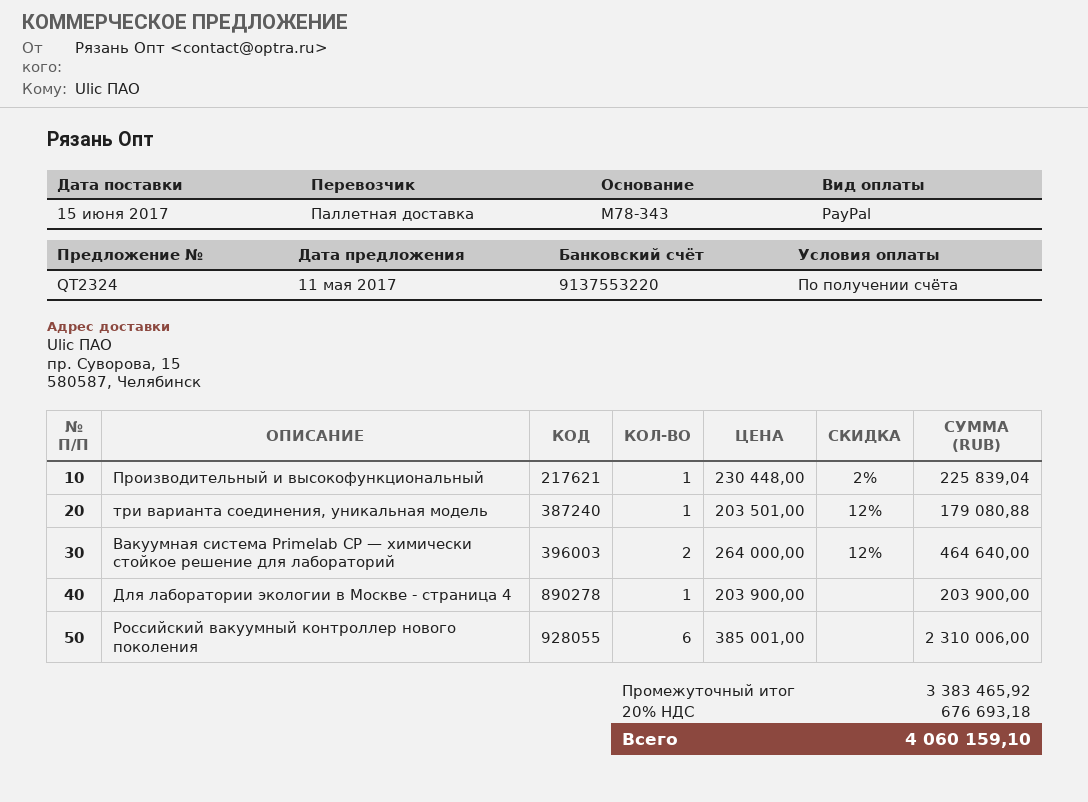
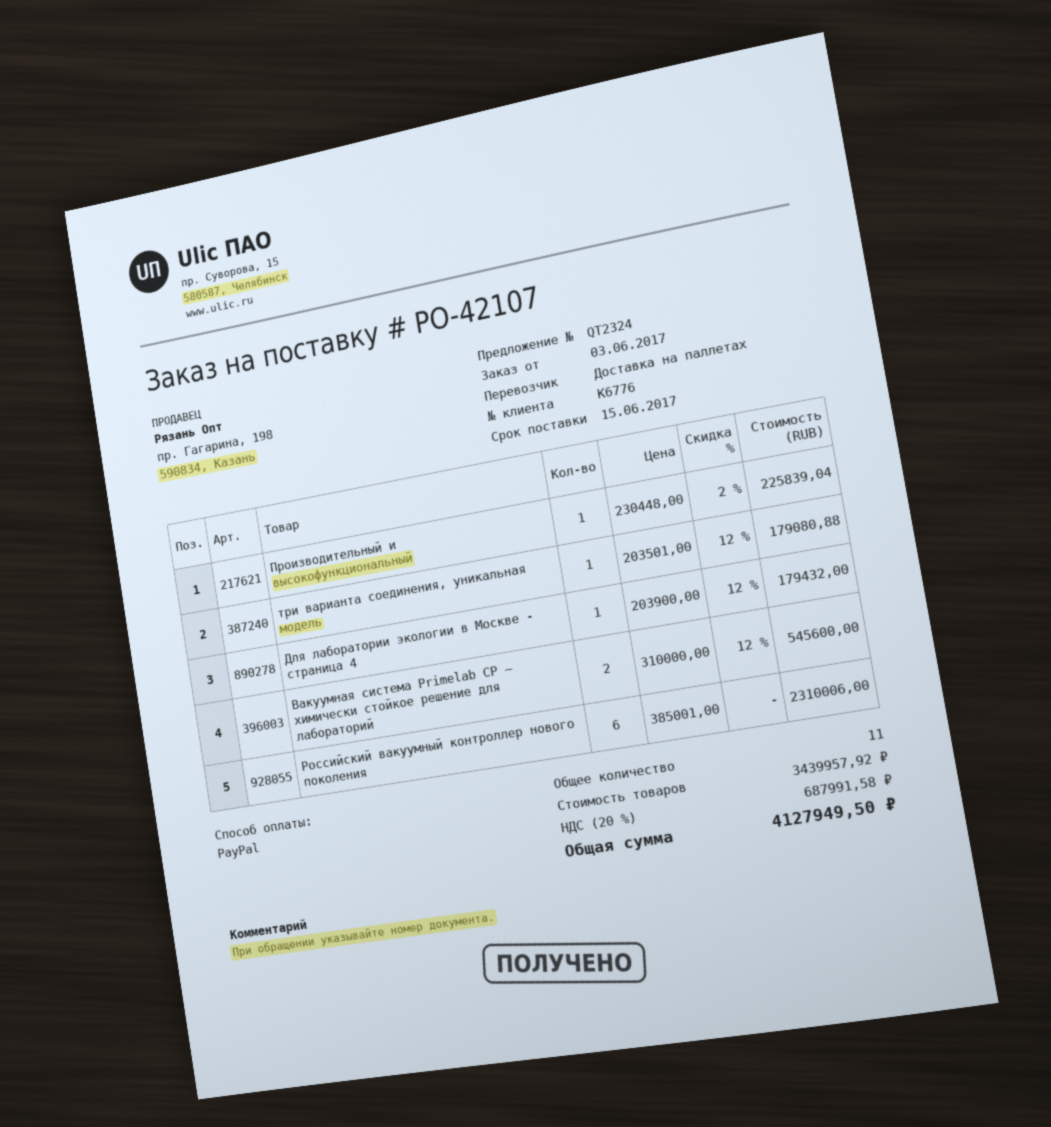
Вакуумная система Primelab СР — химически стойкое решение для лабораторий: 2 x 264000.00 - 12% = 464640.00 -> 2 x 310000.00 - 12% = 545600.00
Для лаборатории экологии в Москве - страница 4: 1 x 203900.00 = 203900.00 -> 1 x 203900.00 - 12% = 179432.00
subtotal: 3383465.92 -> 3439957.92
tax: 20% = 676693.18 -> 20% = 687991.58
total: 4060159.10 -> 4127949.50

